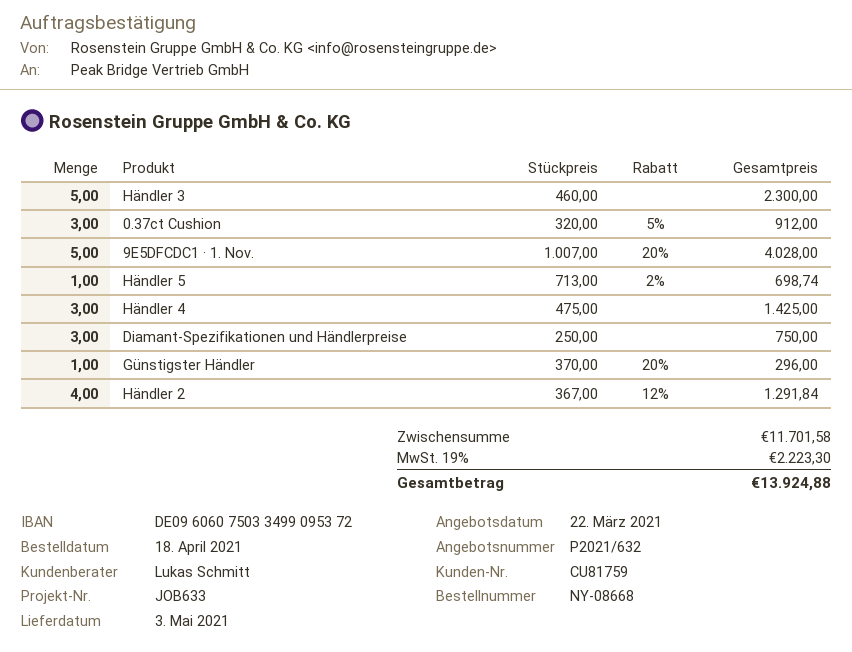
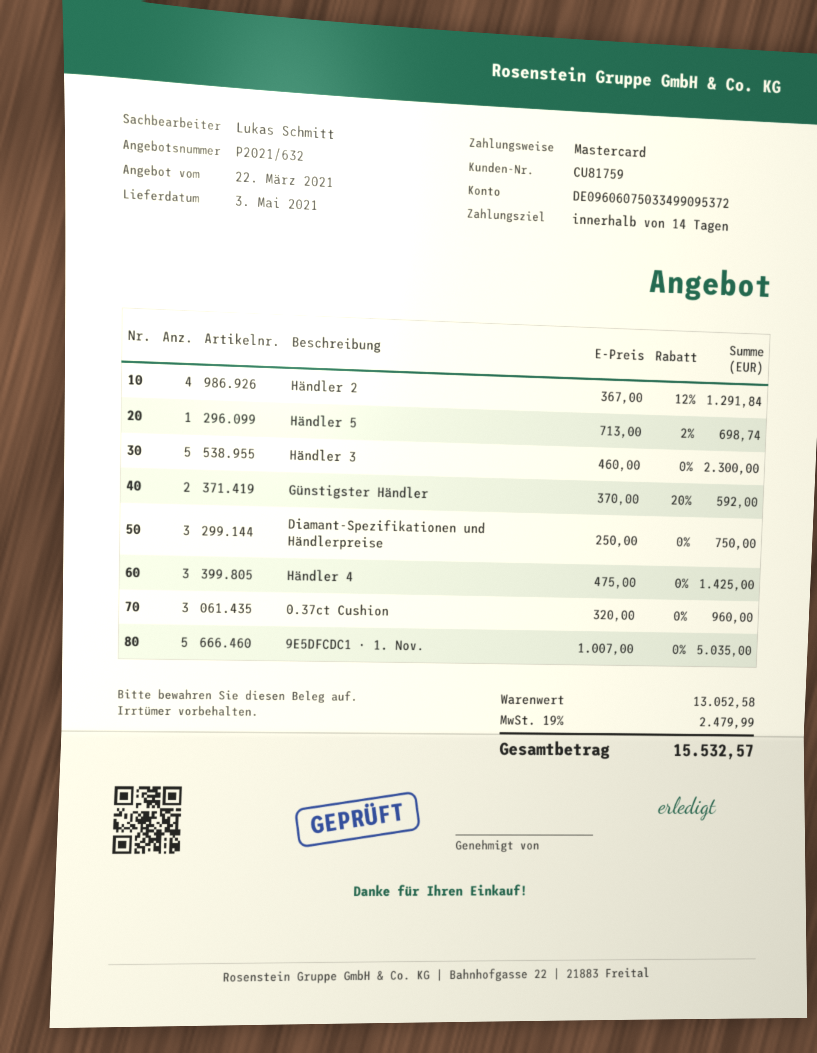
0.37ct Cushion: 3 x 320.00 - 5% = 912.00 -> 3 x 320.00 = 960.00
9E5DFCDC1 · 1. Nov.: 5 x 1007.00 - 20% = 4028.00 -> 5 x 1007.00 = 5035.00
Günstigster Händler: 1 x 370.00 - 20% = 296.00 -> 2 x 370.00 - 20% = 592.00
subtotal: 11701.58 -> 13052.58
tax: 19% = 2223.30 -> 19% = 2479.99
total: 13924.88 -> 15532.57

